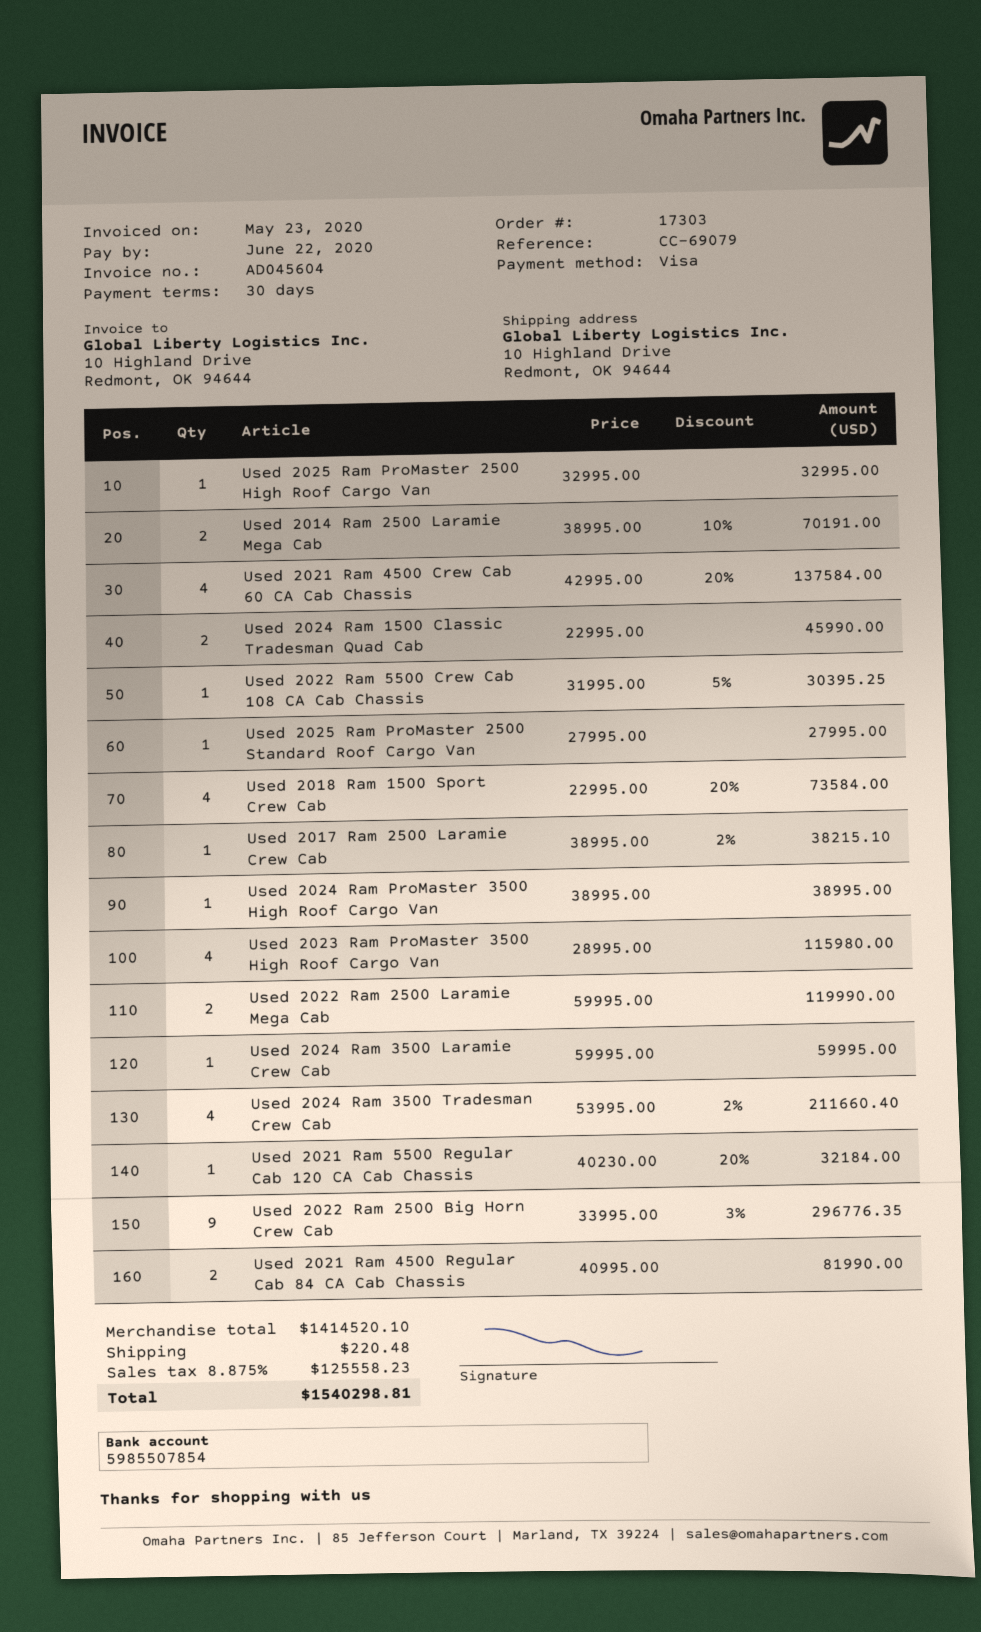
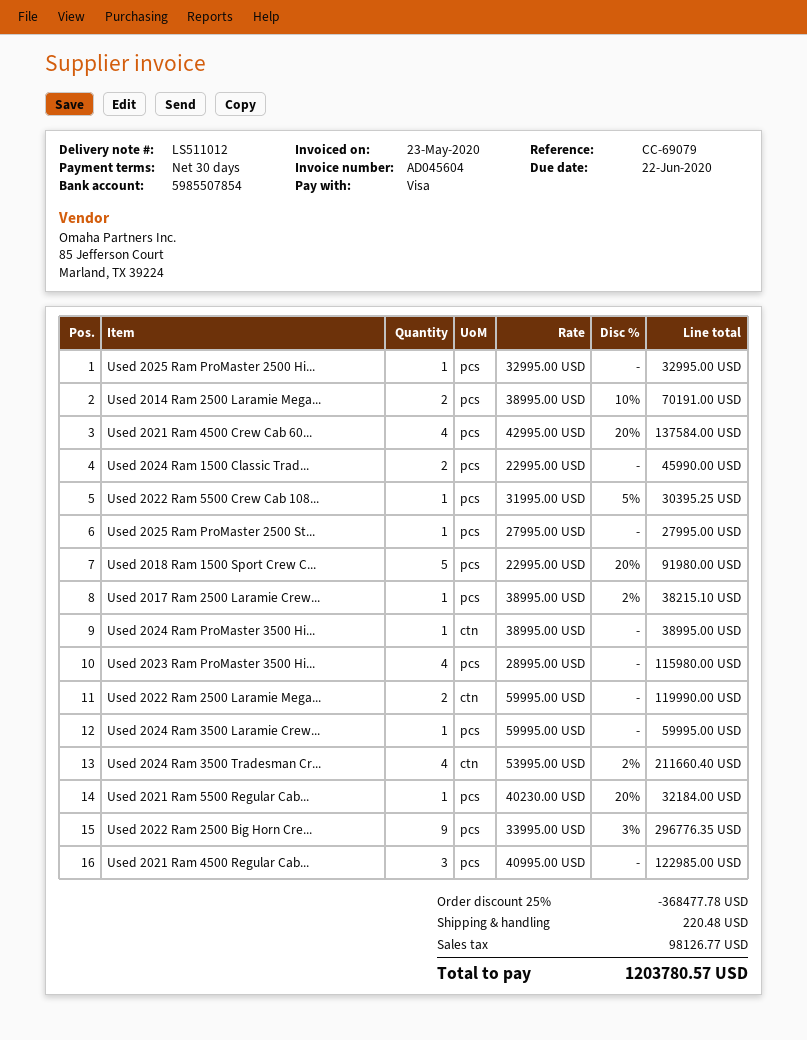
Used 2018 Ram 1500 Sport Crew Cab: 4 x 22995.00 - 20% = 73584.00 -> 5 x 22995.00 - 20% = 91980.00
Used 2021 Ram 4500 Regular Cab 84 CA Cab Chassis: 2 x 40995.00 = 81990.00 -> 3 x 40995.00 = 122985.00
discount: none -> 25% = 368477.78
tax: 125558.23 -> 98126.77
total: 1540298.81 -> 1203780.57

